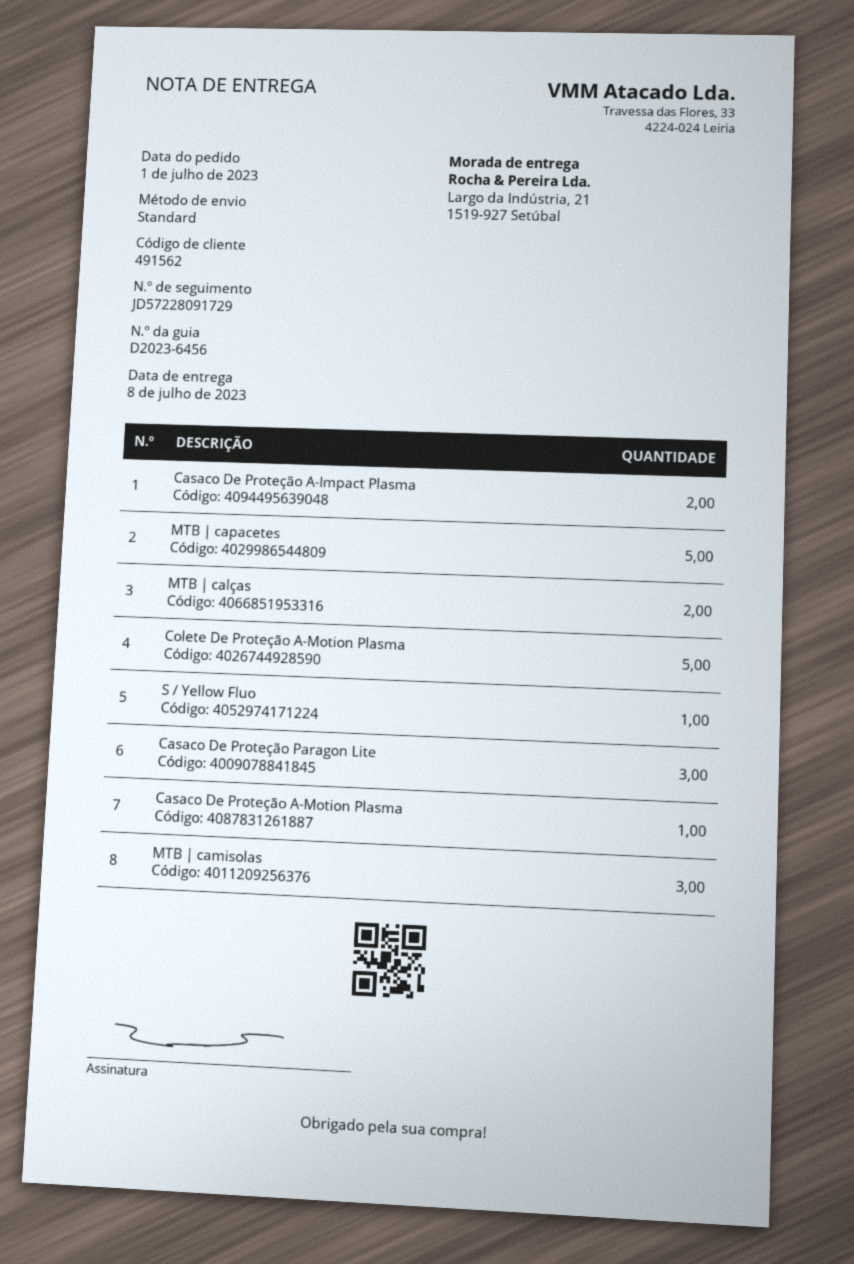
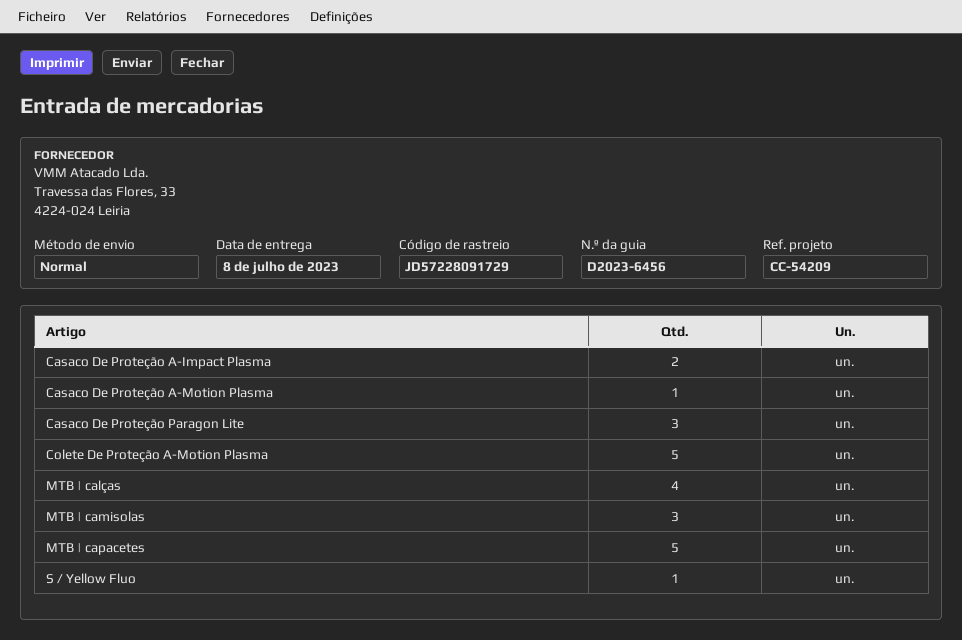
MTB | calças: 2 -> 4

